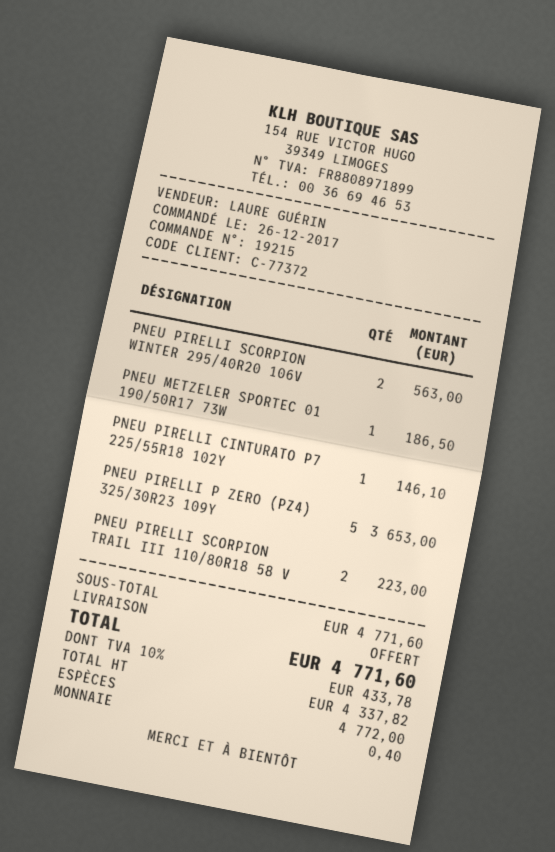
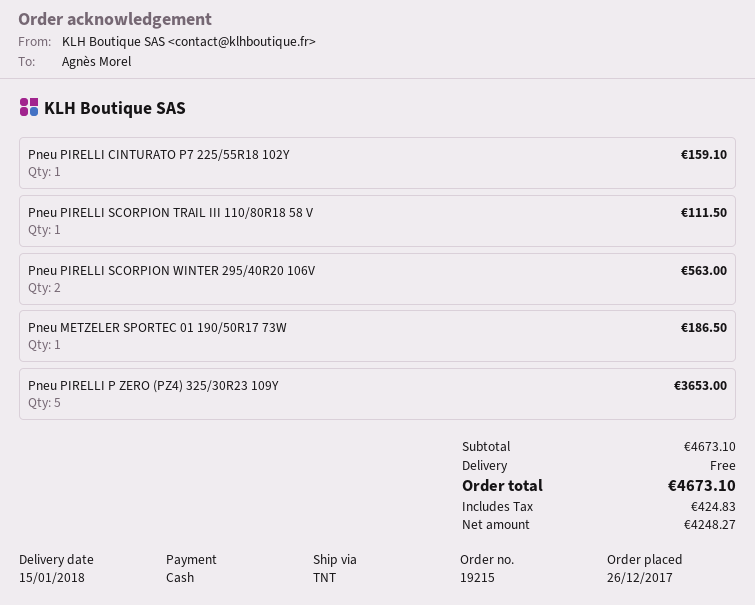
PNEU PIRELLI CINTURATO P7 225/55R18 102Y: 1 for 146.10 -> 1 for 159.10
PNEU PIRELLI SCORPION TRAIL III 110/80R18 58 V: 2 for 223.00 -> 1 for 111.50
subtotal: 4771.60 -> 4673.10
net: 4337.82 -> 4248.27
tax: 433.78 -> 424.83
total: 4771.60 -> 4673.10

